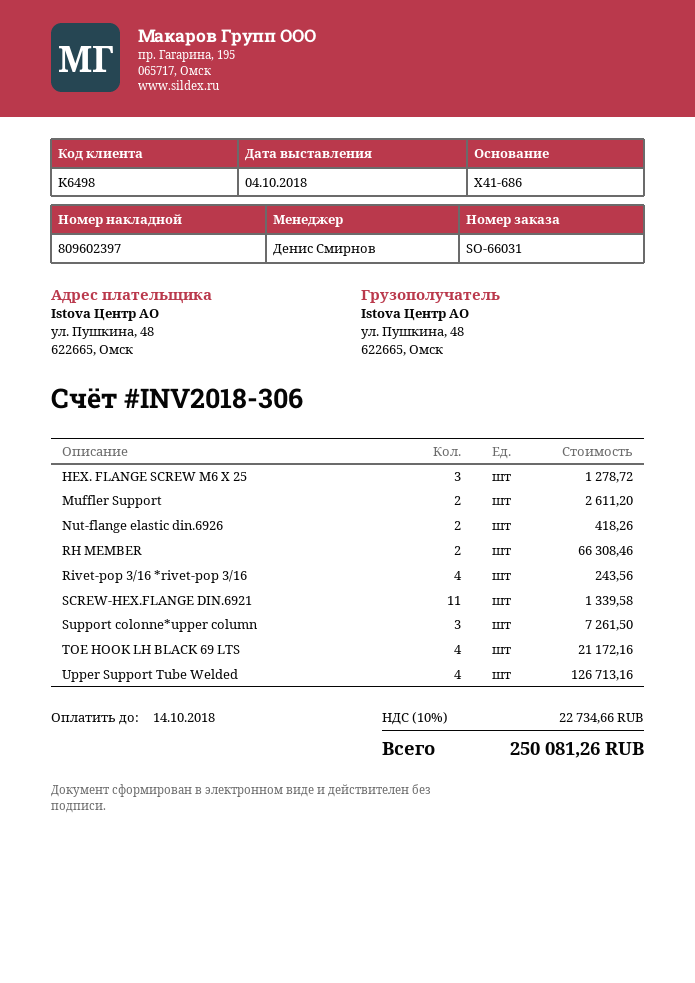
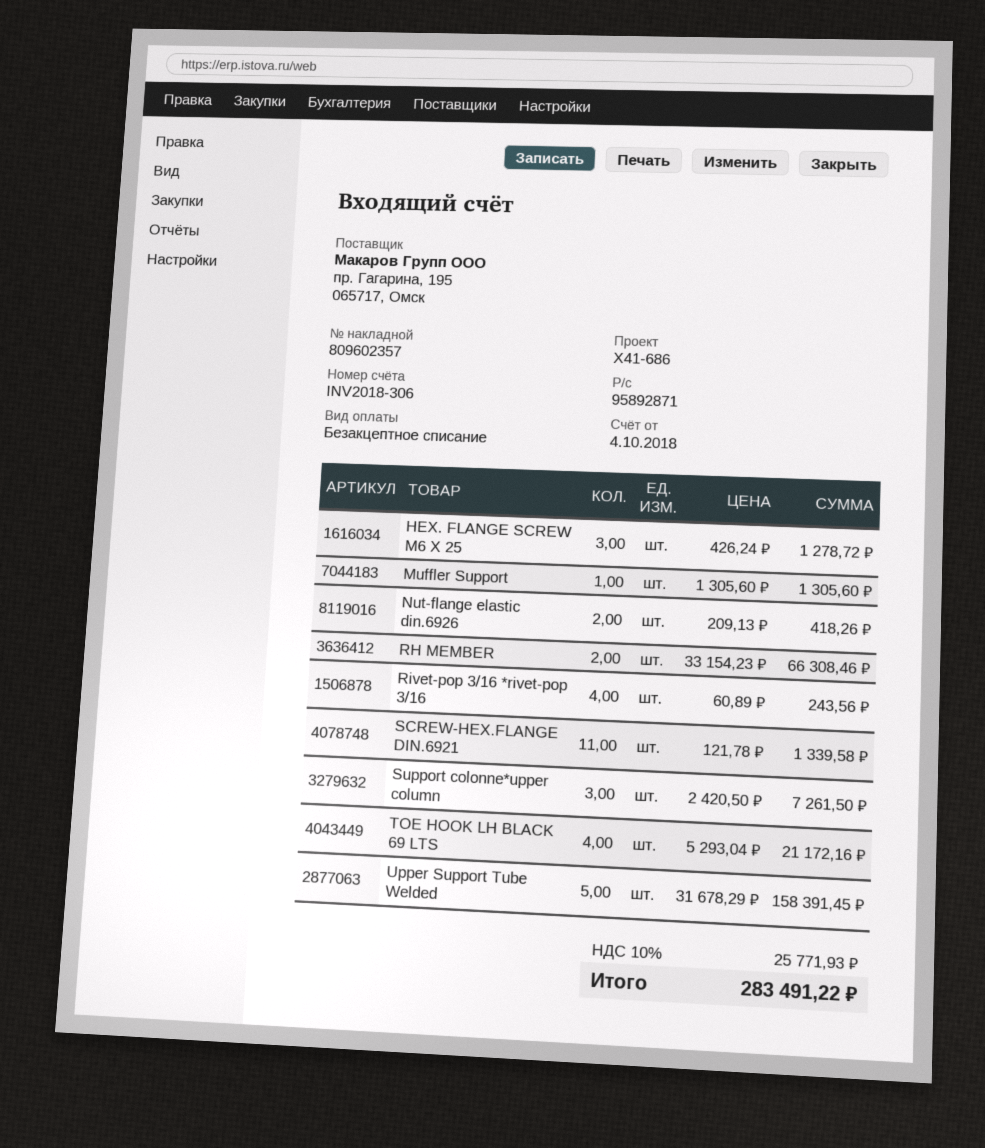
delivery note number: 809602397 -> 809602357
Muffler Support: 2 for 2611.20 -> 1 for 1305.60
Upper Support Tube Welded: 4 for 126713.16 -> 5 for 158391.45
tax: 10% = 22734.66 -> 10% = 25771.93
total: 250081.26 -> 283491.22

